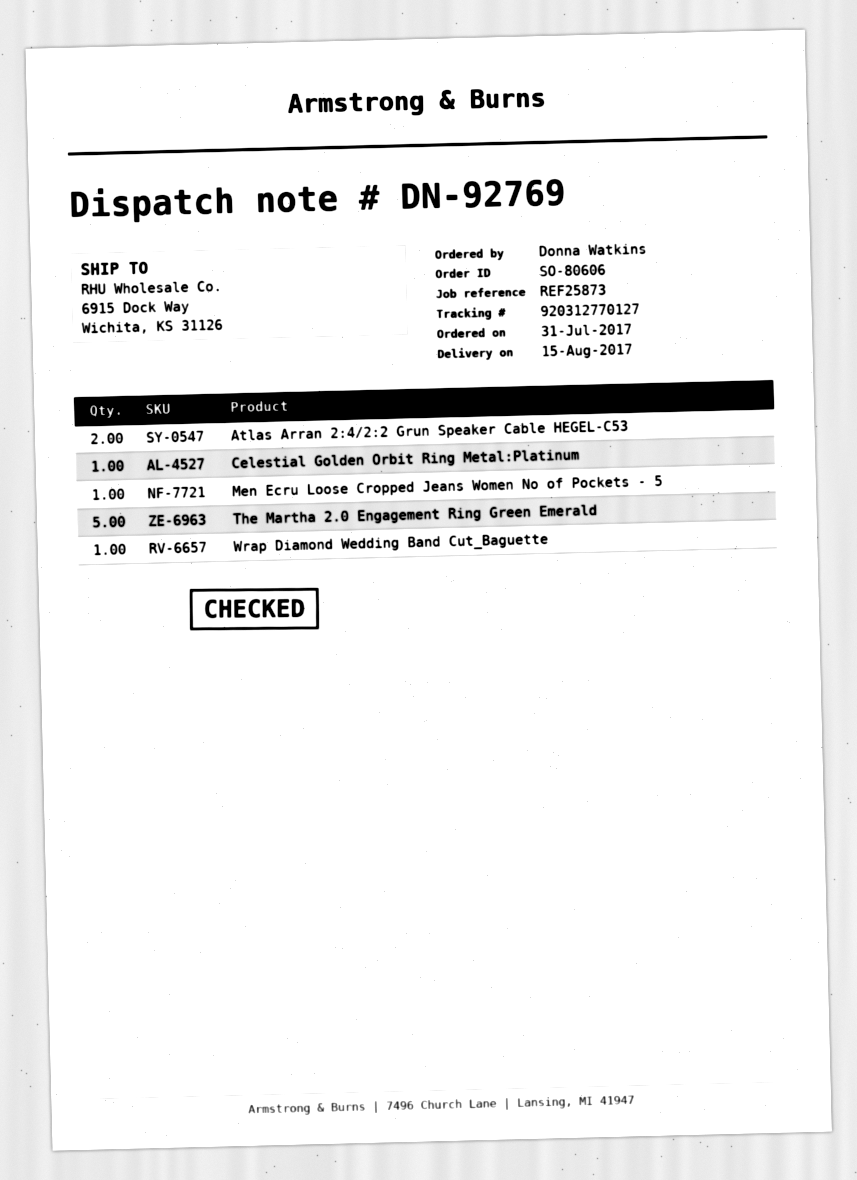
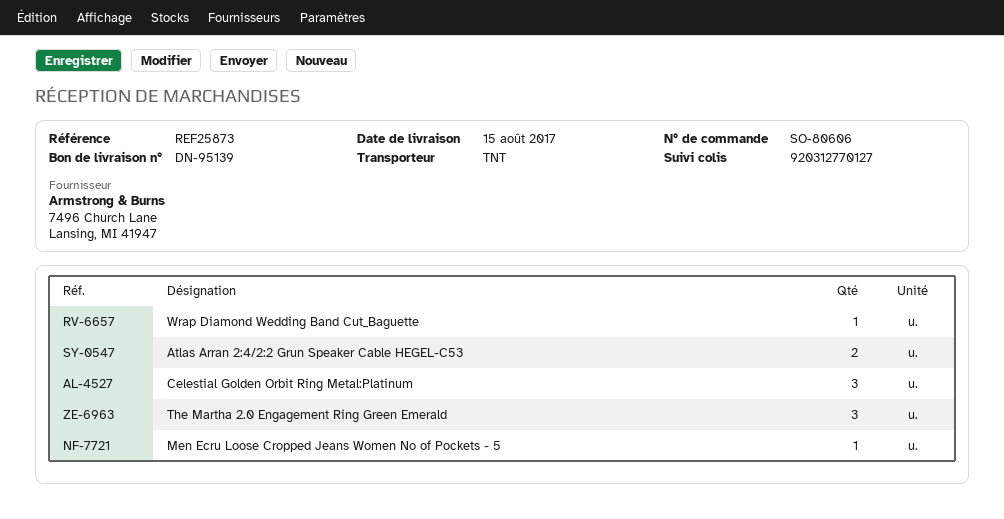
delivery note number: DN-92769 -> DN-95139
Celestial Golden Orbit Ring Metal:Platinum: 1 -> 3
The Martha 2.0 Engagement Ring Green Emerald: 5 -> 3

